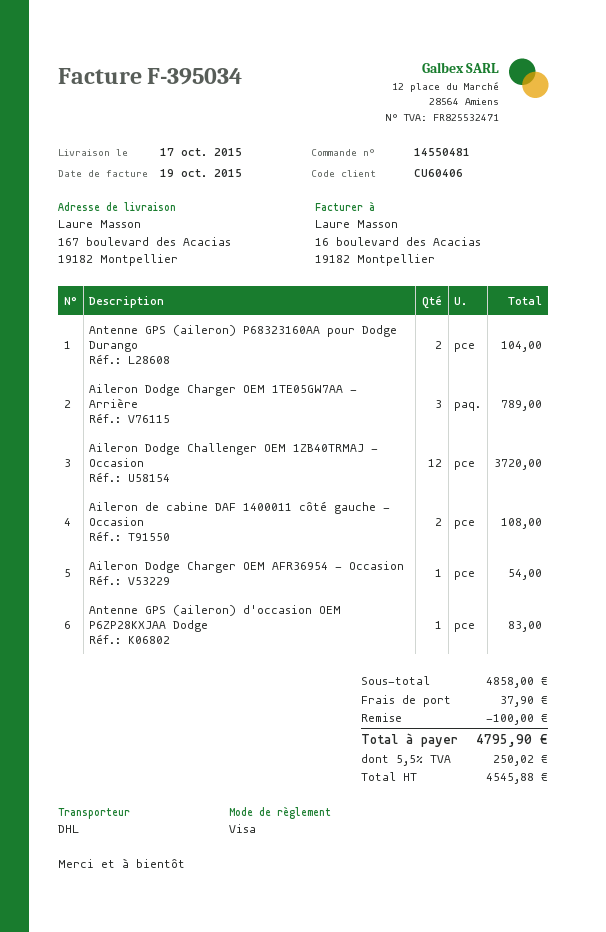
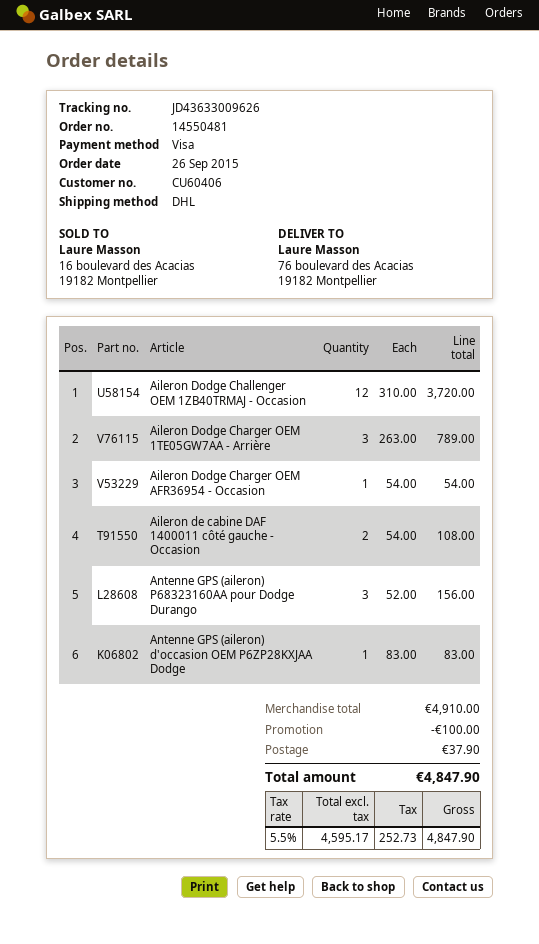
ship to: 167 boulevard des Acacias, 19182 Montpellier -> 76 boulevard des Acacias, 19182 Montpellier
Antenne GPS (aileron) P68323160AA pour Dodge Durango: 2 for 104.00 -> 3 for 156.00
subtotal: 4858.00 -> 4910.00
net: 4545.88 -> 4595.17
tax: 5.5% = 250.02 -> 5.5% = 252.73
total: 4795.90 -> 4847.90

